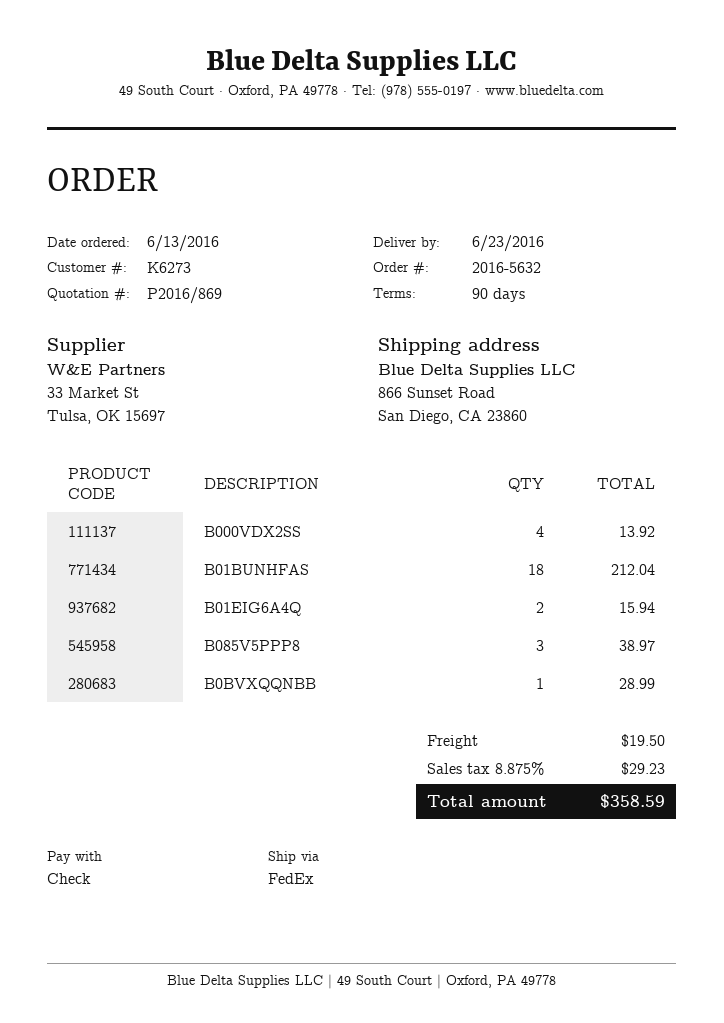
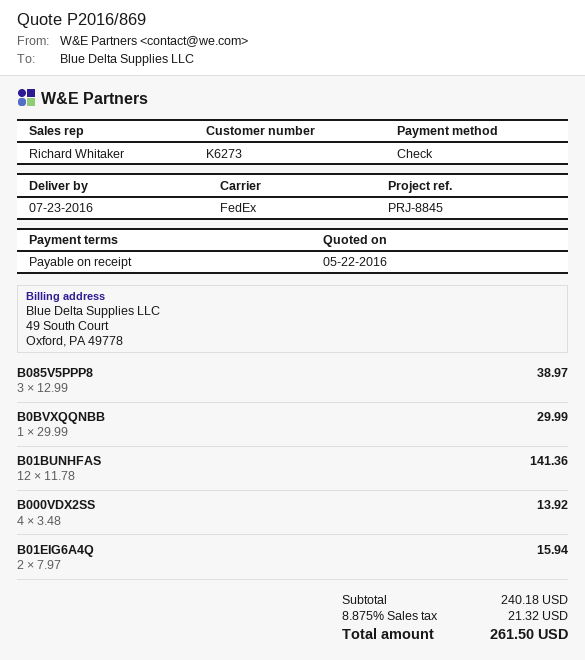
delivery date: 2016-06-23 -> 2016-07-23
payment terms: 90 days -> on receipt
B01BUNHFAS: 18 for 212.04 -> 12 for 141.36
B0BVXQQNBB: 1 for 28.99 -> 1 for 29.99
shipping: 19.50 -> none
tax: 8.875% = 29.23 -> 8.875% = 21.32
total: 358.59 -> 261.50

